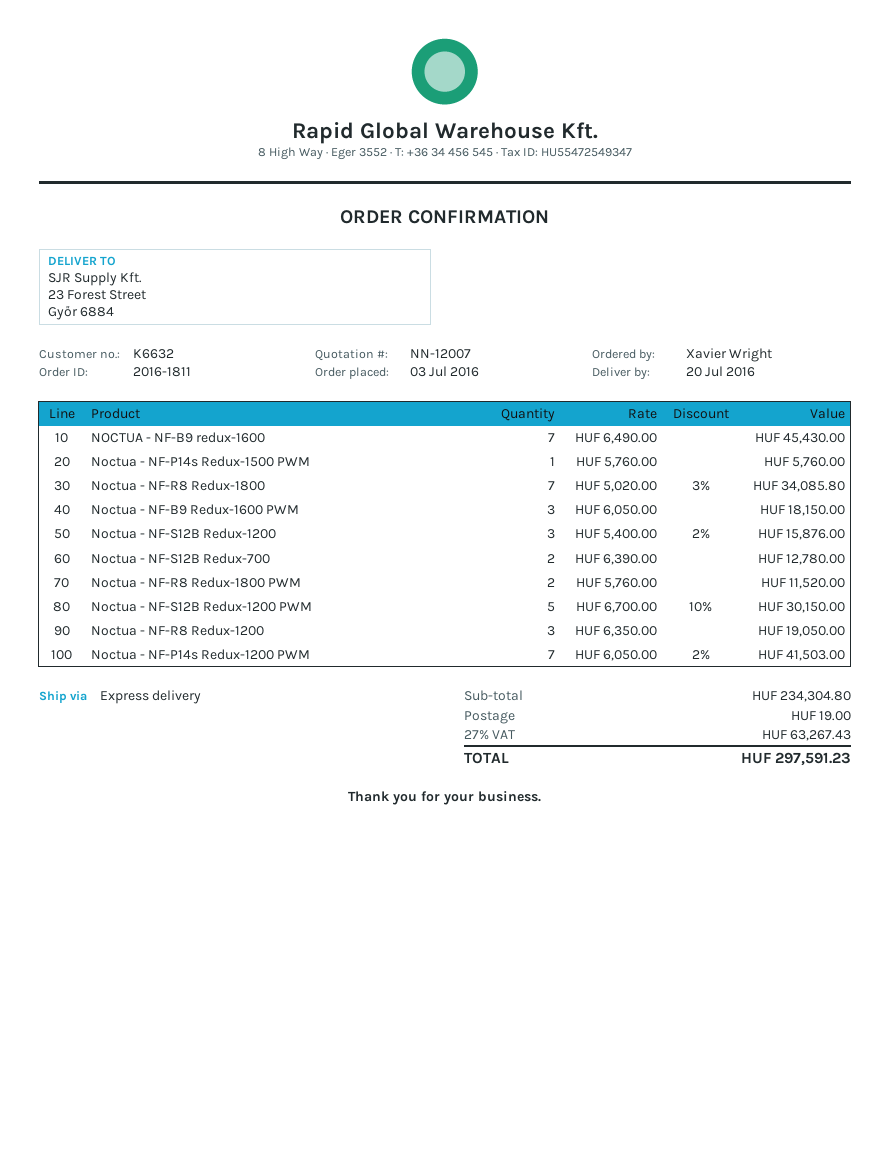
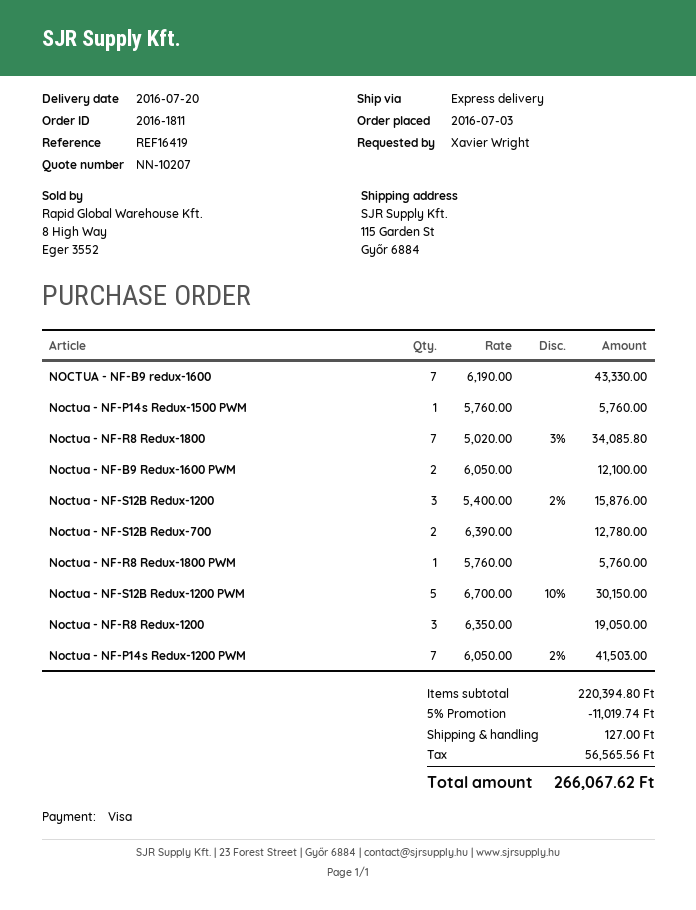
quote number: NN-12007 -> NN-10207
ship to: 23 Forest Street, Győr 6884 -> 115 Garden St, Győr 6884
NOCTUA - NF-B9 redux-1600: 7 x 6490.00 = 45430.00 -> 7 x 6190.00 = 43330.00
Noctua - NF-B9 Redux-1600 PWM: 3 x 6050.00 = 18150.00 -> 2 x 6050.00 = 12100.00
Noctua - NF-R8 Redux-1800 PWM: 2 x 5760.00 = 11520.00 -> 1 x 5760.00 = 5760.00
subtotal: 234304.80 -> 220394.80
discount: none -> 5% = 11019.74
shipping: 19.00 -> 127.00
tax: 63267.43 -> 56565.56
total: 297591.23 -> 266067.62

